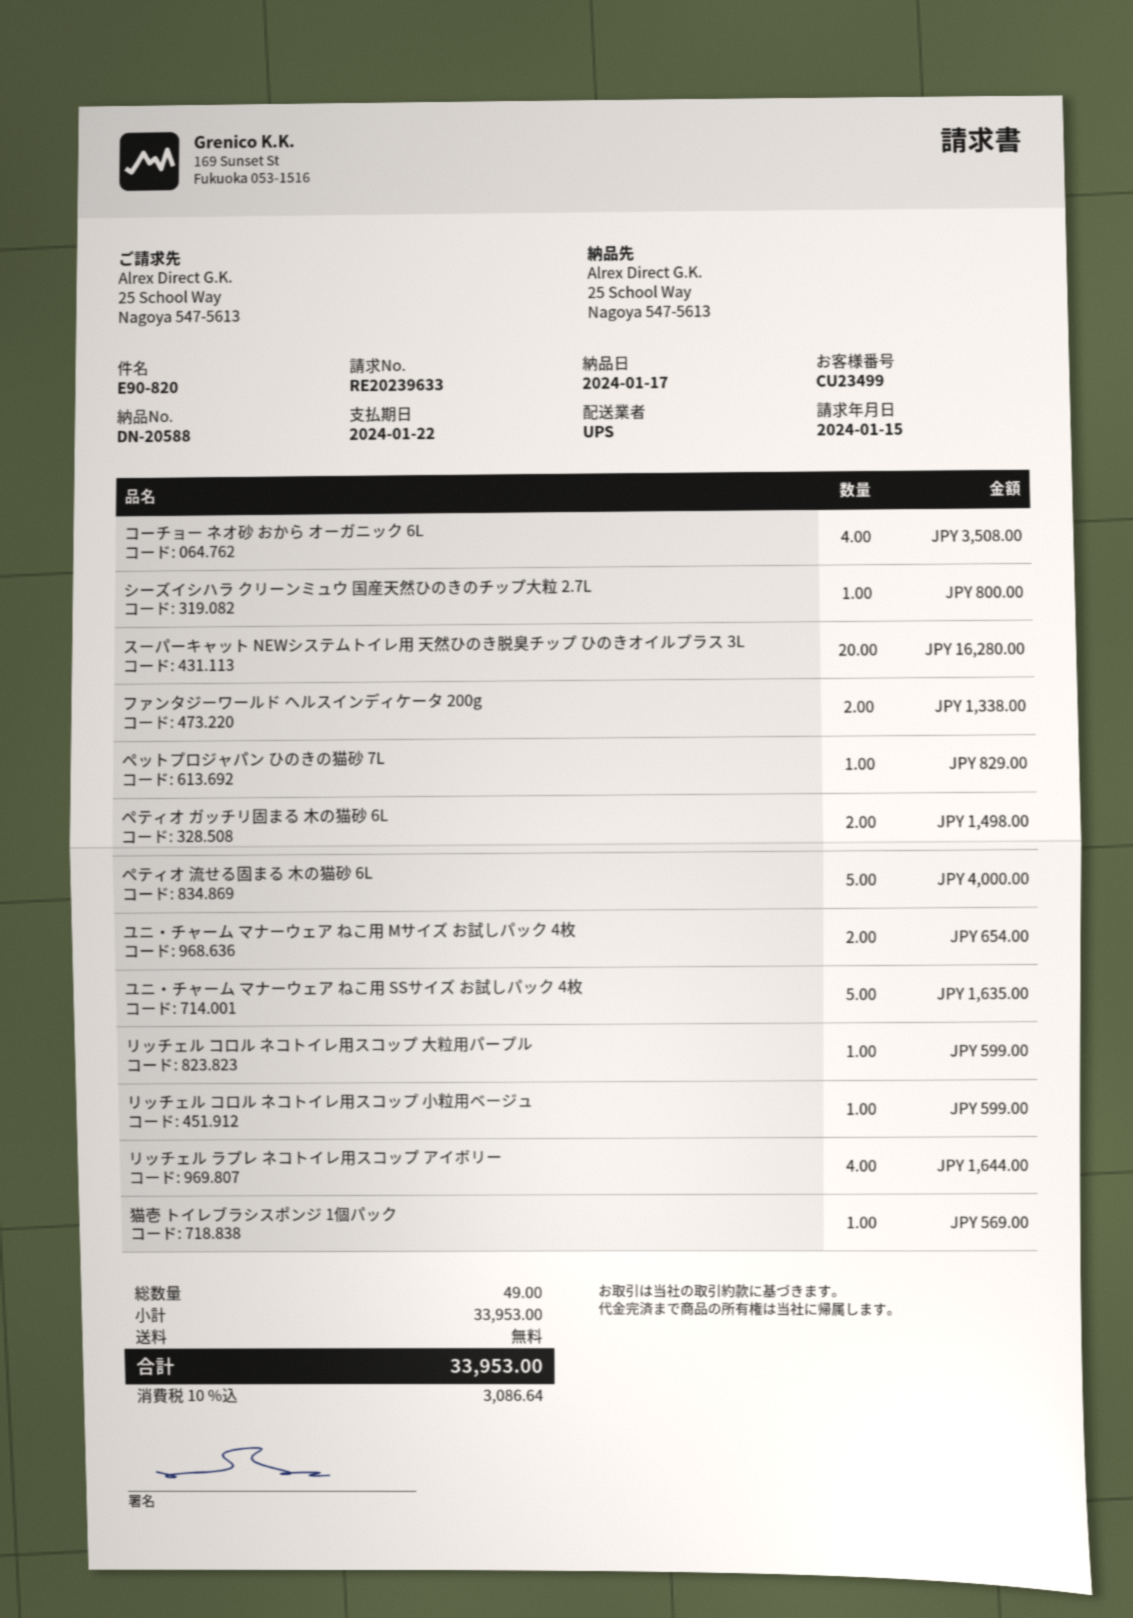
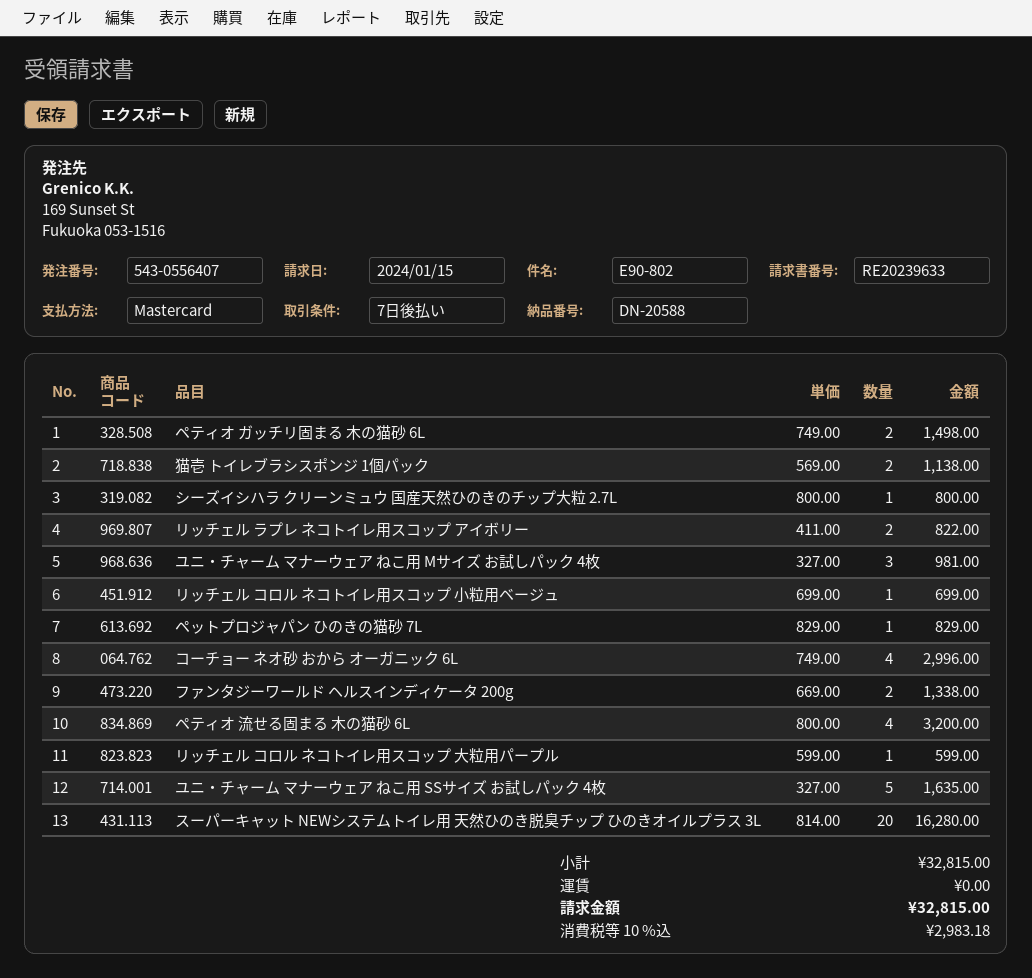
reference: E90-820 -> E90-802
コーチョー ネオ砂 おから オーガニック 6L: 4 for 3508.00 -> 4 for 2996.00
ペティオ 流せる固まる 木の猫砂 6L: 5 for 4000.00 -> 4 for 3200.00
ユニ・チャーム マナーウェア ねこ用 Mサイズ お試しパック 4枚: 2 for 654.00 -> 3 for 981.00
リッチェル コロル ネコトイレ用スコップ 小粒用ベージュ: 1 for 599.00 -> 1 for 699.00
リッチェル ラプレ ネコトイレ用スコップ アイボリー: 4 for 1644.00 -> 2 for 822.00
猫壱 トイレブラシスポンジ 1個パック: 1 for 569.00 -> 2 for 1138.00
subtotal: 33953.00 -> 32815.00
tax: 10% = 3086.64 -> 10% = 2983.18
total: 33953.00 -> 32815.00

